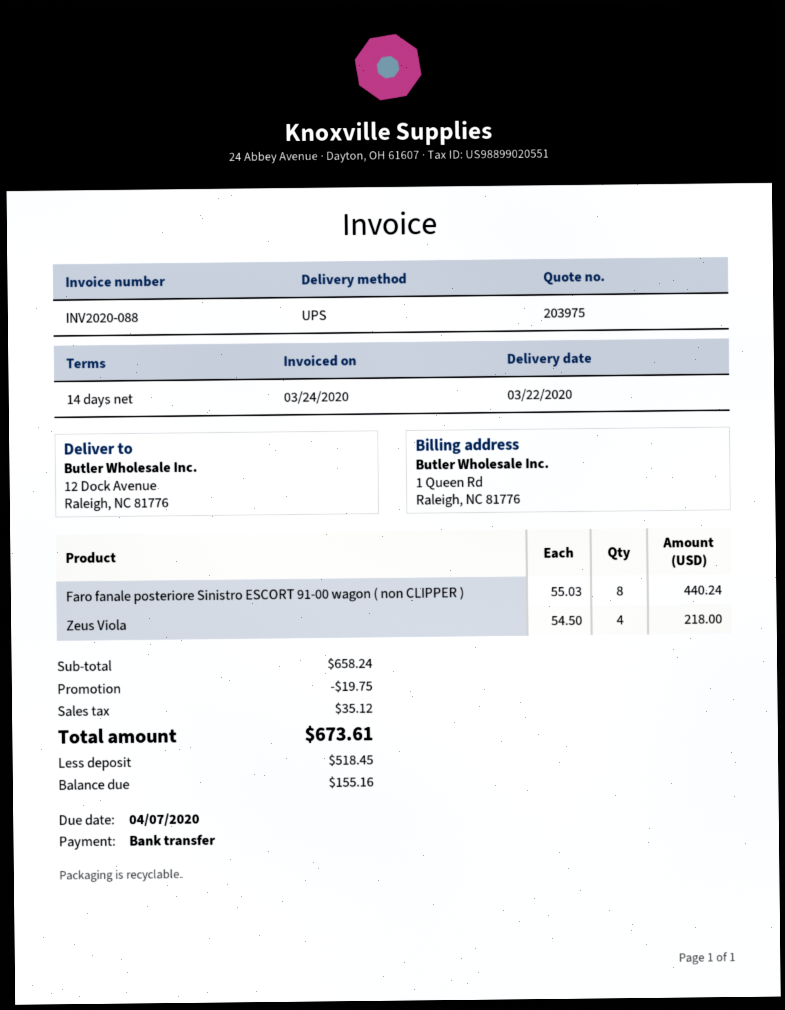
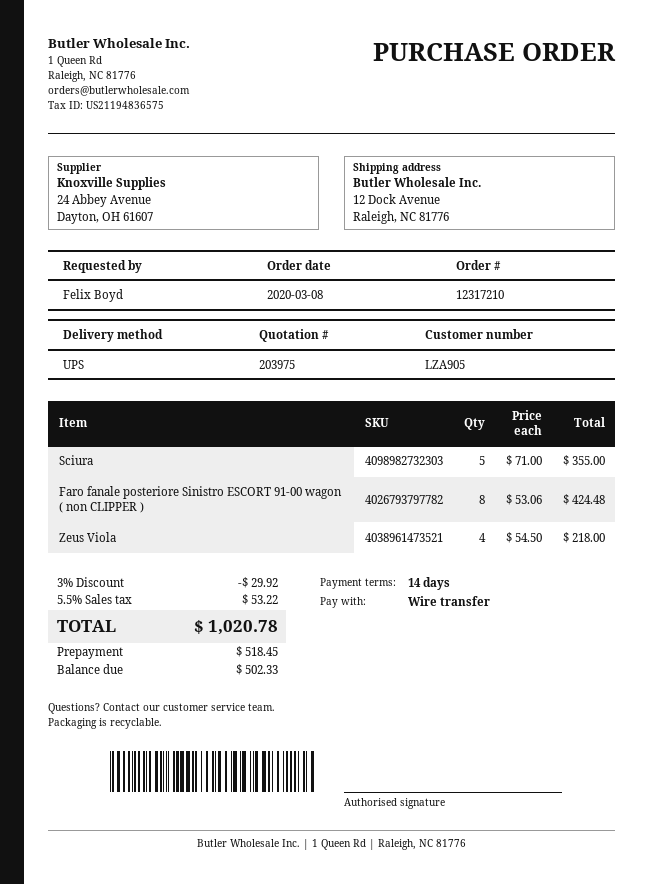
Faro fanale posteriore Sinistro ESCORT 91-00 wagon ( non CLIPPER ): 8 x 55.03 = 440.24 -> 8 x 53.06 = 424.48
Sciura: none -> 5 x 71.00 = 355.00
discount: 19.75 -> 29.92
tax: 35.12 -> 53.22
total: 673.61 -> 1020.78
balance: 155.16 -> 502.33

